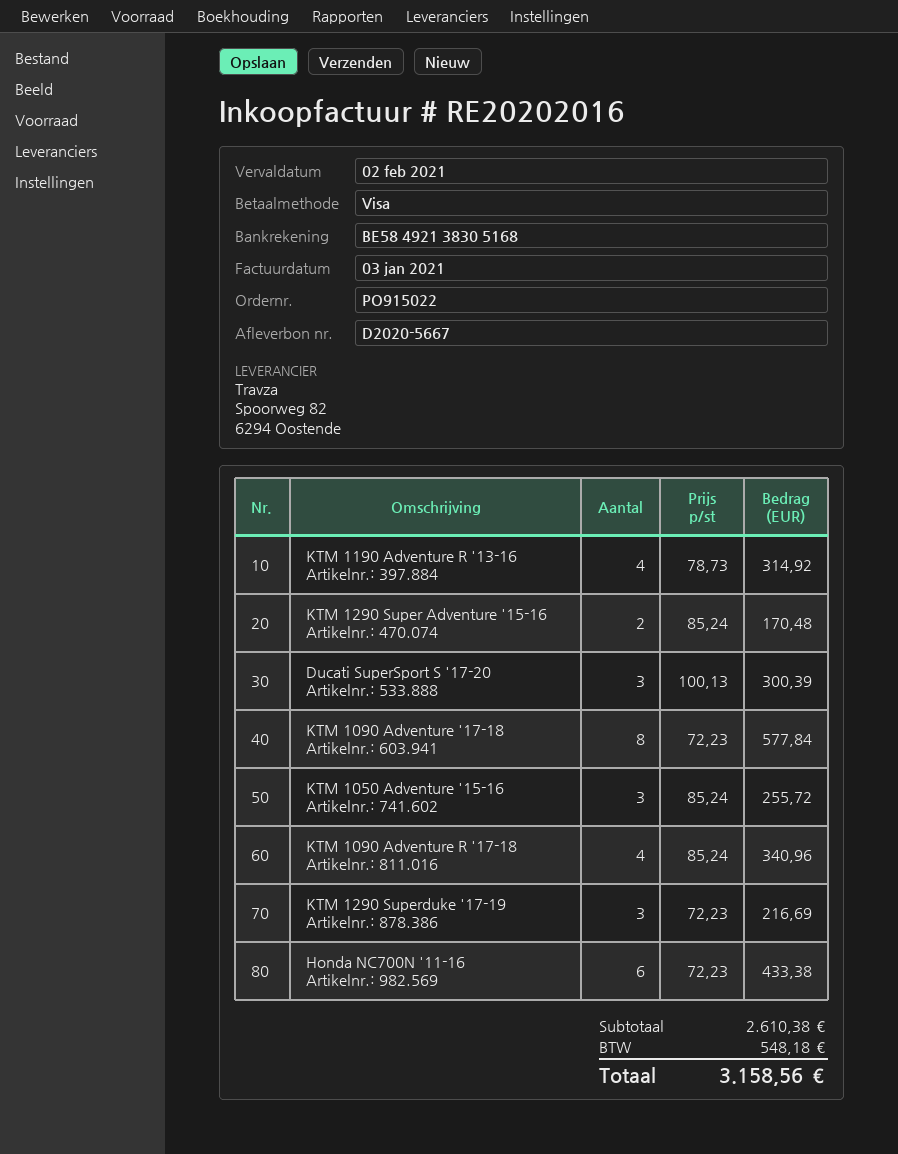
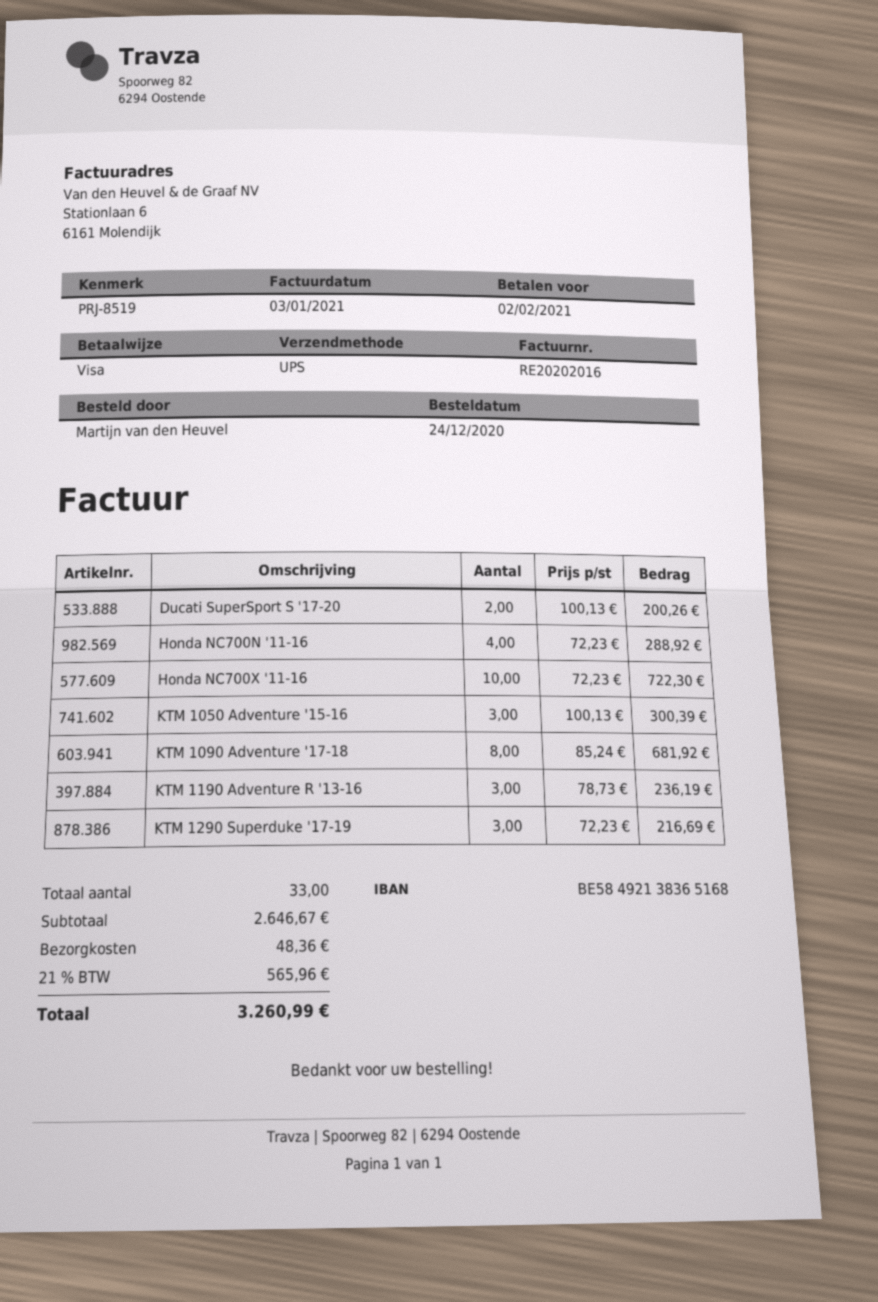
bank account: BE58492138305168 -> BE58492138365168
KTM 1190 Adventure R '13-16: 4 x 78.73 = 314.92 -> 3 x 78.73 = 236.19
KTM 1290 Super Adventure '15-16: 2 x 85.24 = 170.48 -> none
Ducati SuperSport S '17-20: 3 x 100.13 = 300.39 -> 2 x 100.13 = 200.26
KTM 1090 Adventure '17-18: 8 x 72.23 = 577.84 -> 8 x 85.24 = 681.92
KTM 1050 Adventure '15-16: 3 x 85.24 = 255.72 -> 3 x 100.13 = 300.39
KTM 1090 Adventure R '17-18: 4 x 85.24 = 340.96 -> none
Honda NC700N '11-16: 6 x 72.23 = 433.38 -> 4 x 72.23 = 288.92
Honda NC700X '11-16: none -> 10 x 72.23 = 722.30
subtotal: 2610.38 -> 2646.67
shipping: none -> 48.36
tax: 548.18 -> 565.96
total: 3158.56 -> 3260.99

